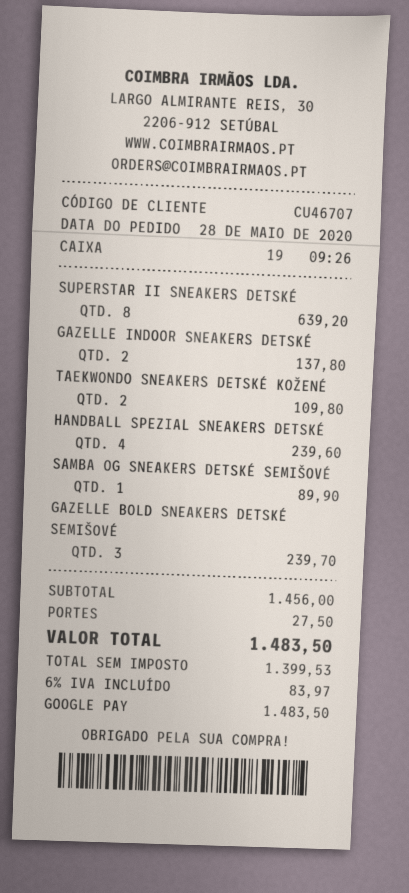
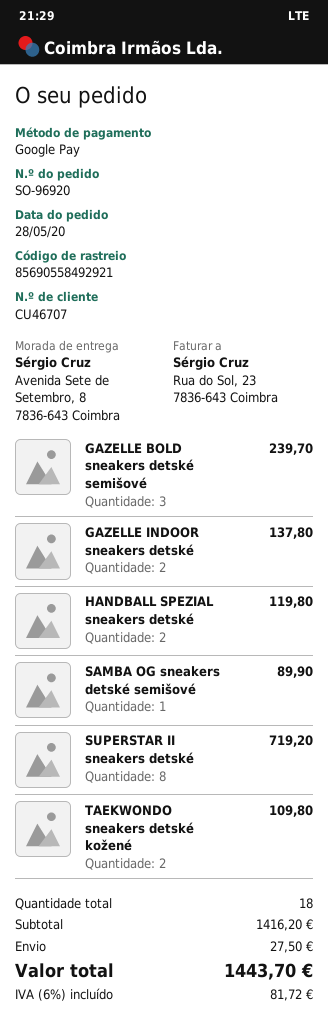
SUPERSTAR II SNEAKERS DETSKÉ: 8 for 639.20 -> 8 for 719.20
HANDBALL SPEZIAL SNEAKERS DETSKÉ: 4 for 239.60 -> 2 for 119.80
subtotal: 1456.00 -> 1416.20
tax: 6% = 83.97 -> 6% = 81.72
total: 1483.50 -> 1443.70

